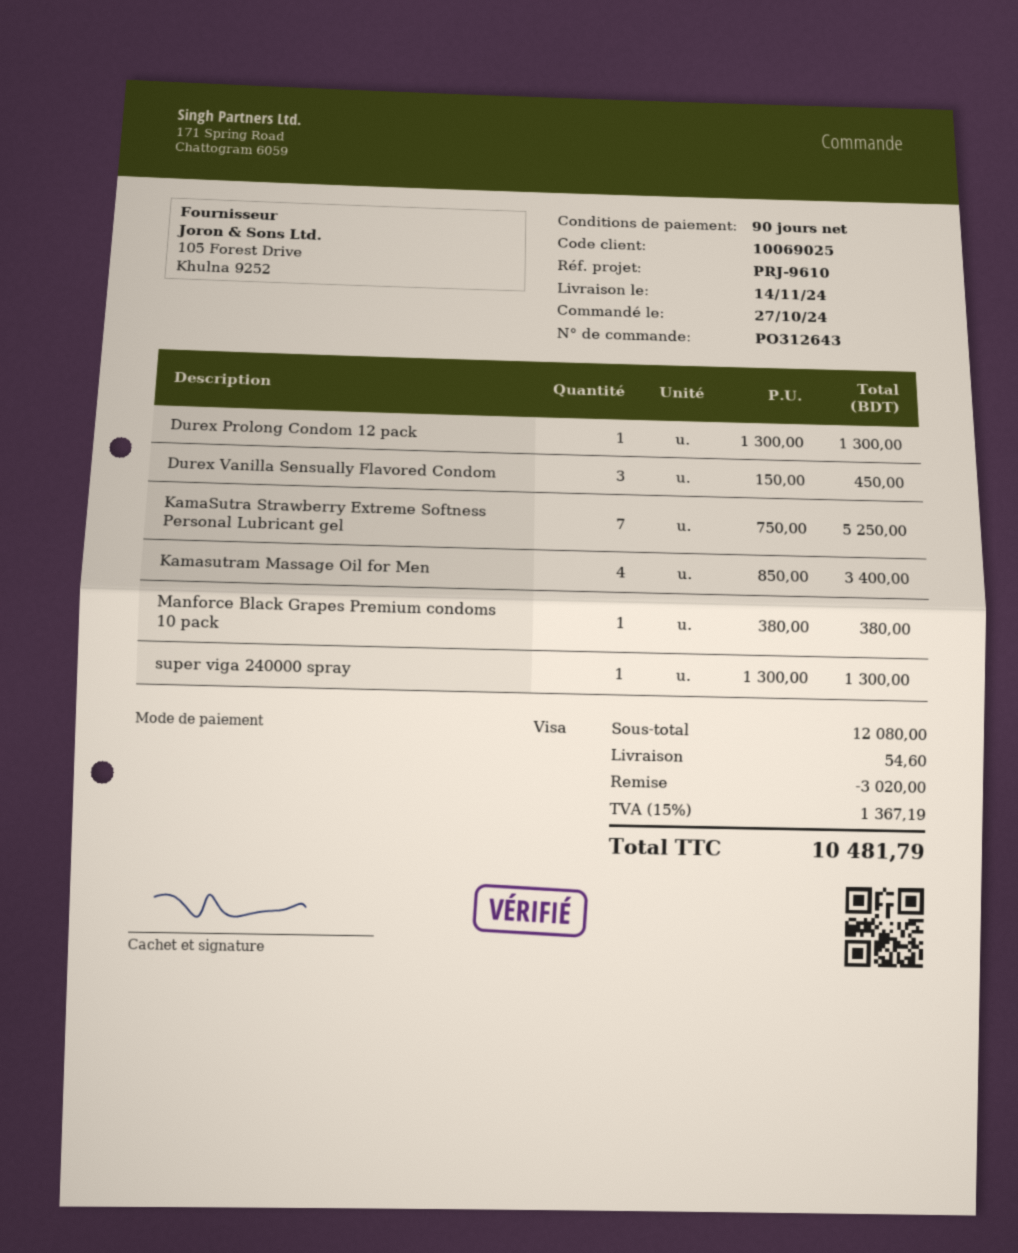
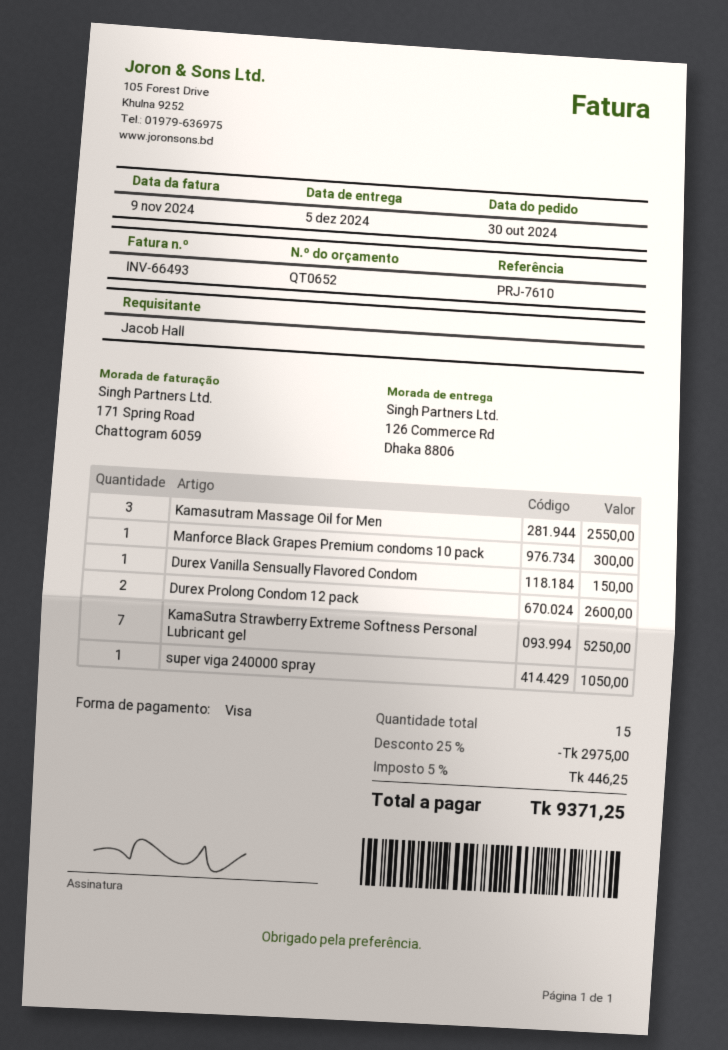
order date: 2024-10-27 -> 2024-10-30
delivery date: 2024-11-14 -> 2024-12-05
reference: PRJ-9610 -> PRJ-7610
Durex Prolong Condom 12 pack: 1 for 1300.00 -> 2 for 2600.00
Durex Vanilla Sensually Flavored Condom: 3 for 450.00 -> 1 for 150.00
Kamasutram Massage Oil for Men: 4 for 3400.00 -> 3 for 2550.00
Manforce Black Grapes Premium condoms 10 pack: 1 for 380.00 -> 1 for 300.00
super viga 240000 spray: 1 for 1300.00 -> 1 for 1050.00
discount: 3020.00 -> 2975.00
shipping: 54.60 -> none
tax: 15% = 1367.19 -> 5% = 446.25
total: 10481.79 -> 9371.25

